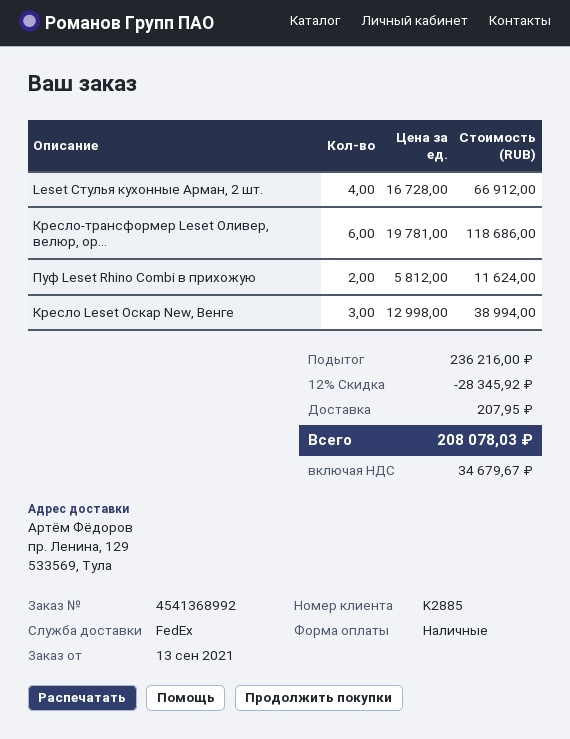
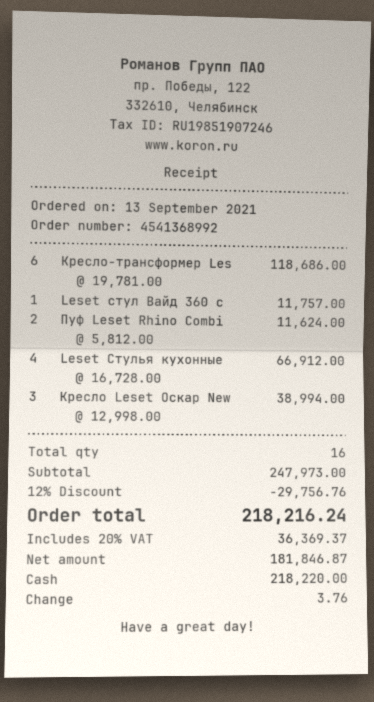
Leset стул Вайд 360 с: none -> 1 x 11757.00 = 11757.00
subtotal: 236216.00 -> 247973.00
discount: 12% = 28345.92 -> 12% = 29756.76
shipping: 207.95 -> none
tax: 34679.67 -> 36369.37
total: 208078.03 -> 218216.24

